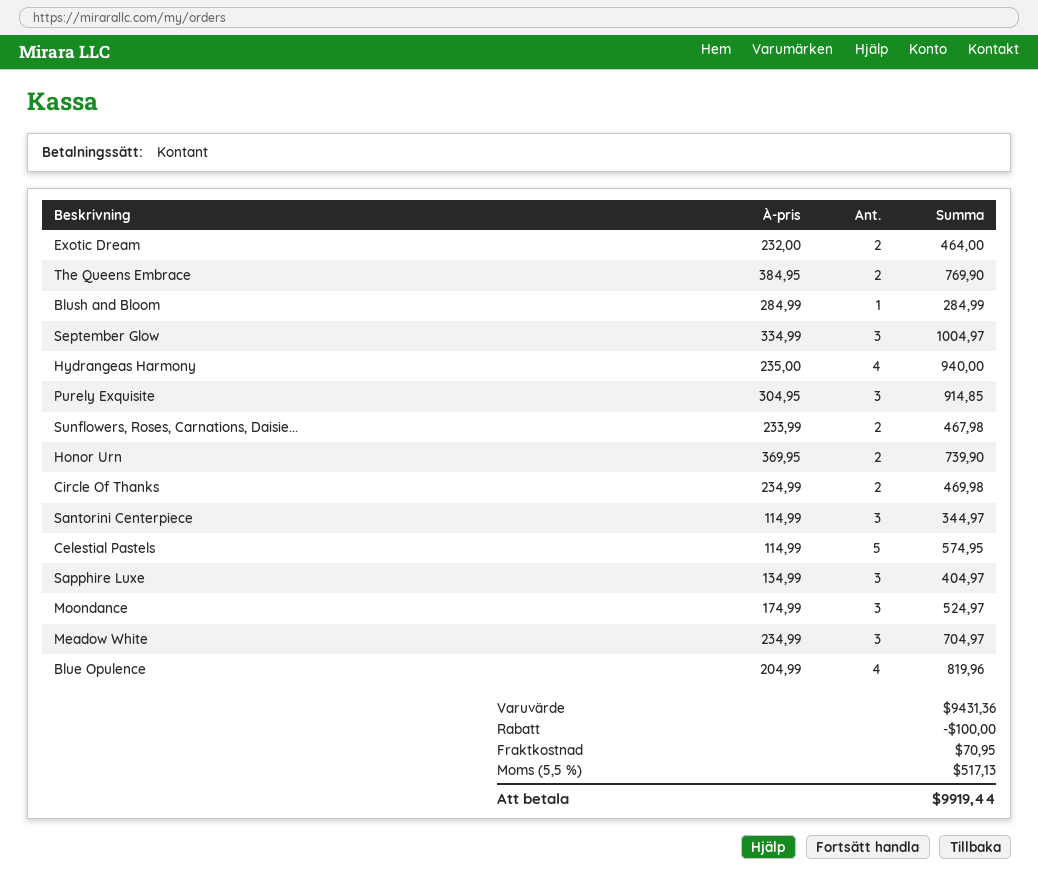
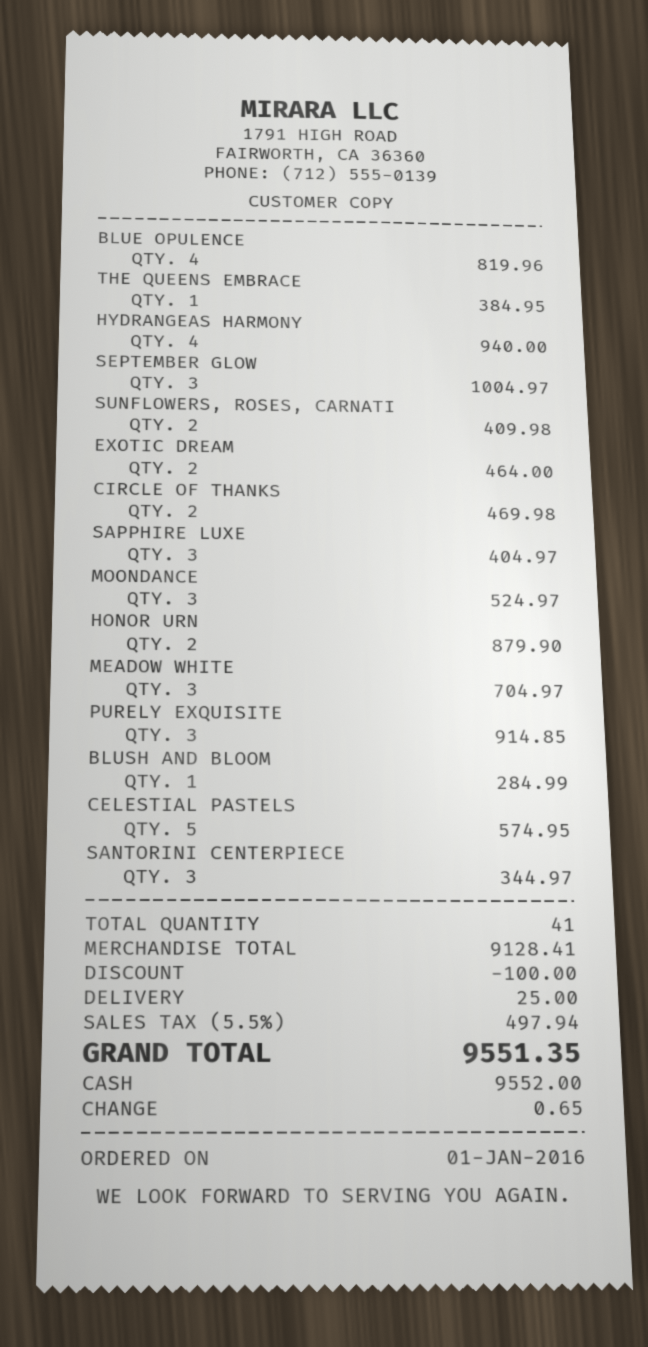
The Queens Embrace: 2 for 769.90 -> 1 for 384.95
Sunflowers, Roses, Carnations, Daisie...: 2 for 467.98 -> 2 for 409.98
Honor Urn: 2 for 739.90 -> 2 for 879.90
subtotal: 9431.36 -> 9128.41
shipping: 70.95 -> 25.00
tax: 5.5% = 517.13 -> 5.5% = 497.94
total: 9919.44 -> 9551.35

